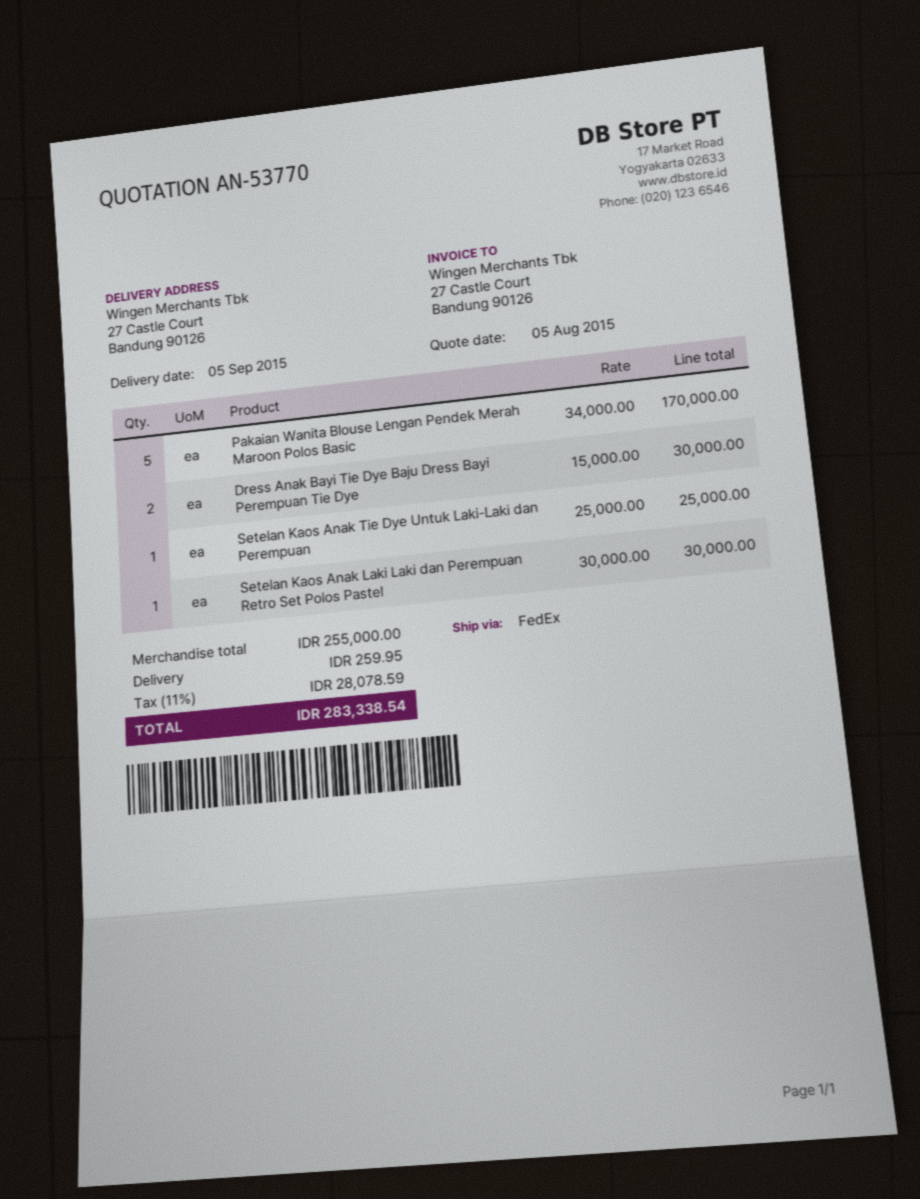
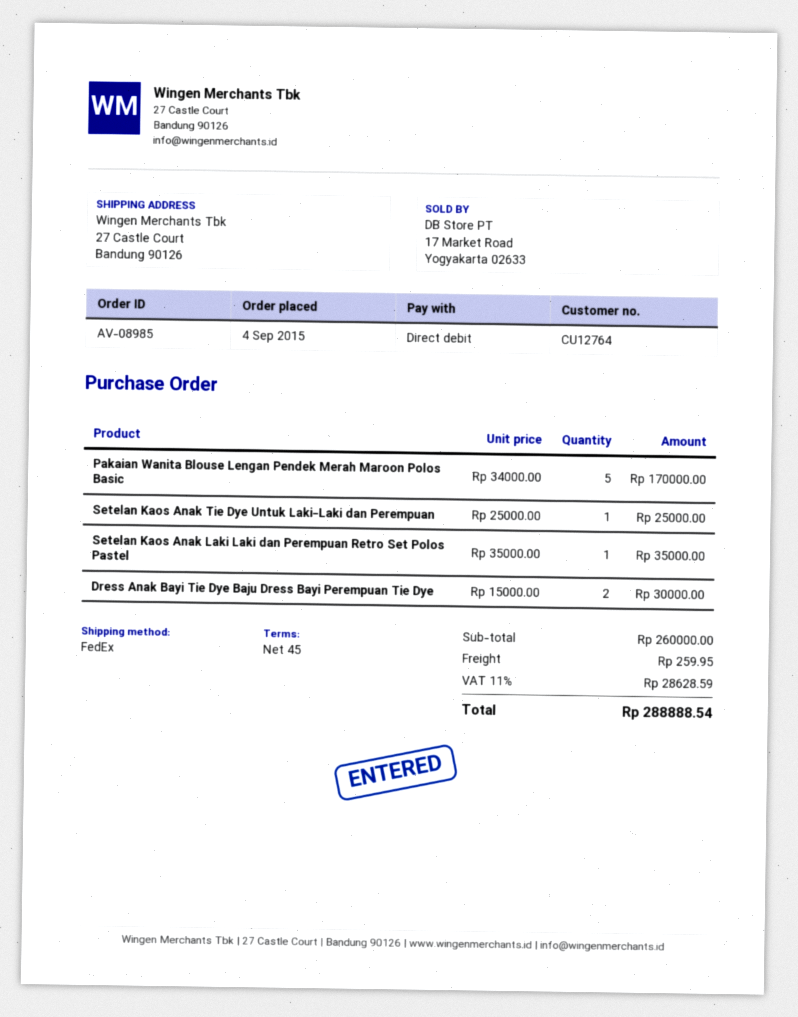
Setelan Kaos Anak Laki Laki dan Perempuan Retro Set Polos Pastel: 1 x 30000.00 = 30000.00 -> 1 x 35000.00 = 35000.00
subtotal: 255000.00 -> 260000.00
tax: 11% = 28078.59 -> 11% = 28628.59
total: 283338.54 -> 288888.54

